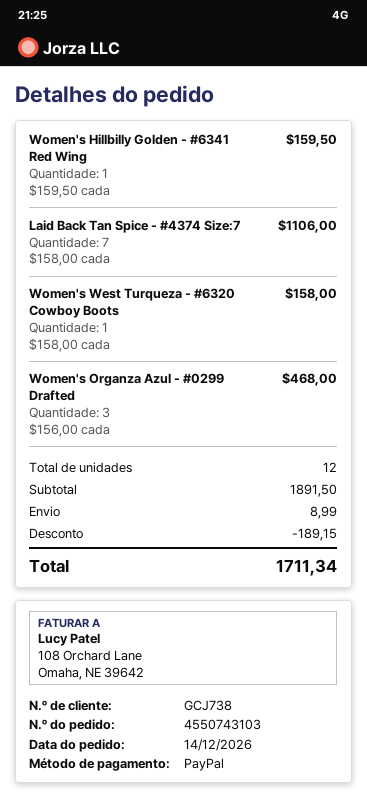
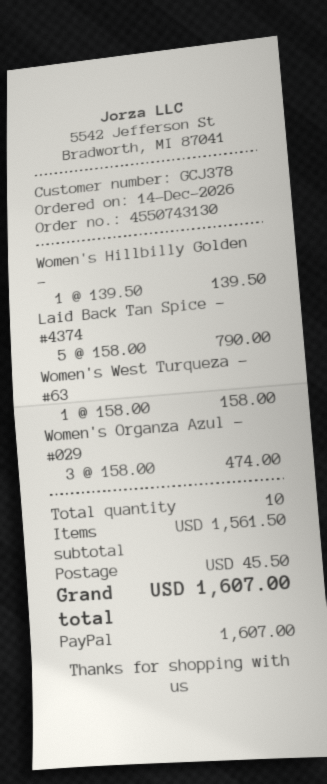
order number: 4550743103 -> 4550743130
customer number: GCJ738 -> GCJ378
Women's Hillbilly Golden - #6341 Red Wing: 1 x 159.50 = 159.50 -> 1 x 139.50 = 139.50
Laid Back Tan Spice - #4374 Size:7: 7 x 158.00 = 1106.00 -> 5 x 158.00 = 790.00
Women's Organza Azul - #0299 Drafted: 3 x 156.00 = 468.00 -> 3 x 158.00 = 474.00
total quantity: 12 -> 10
subtotal: 1891.50 -> 1561.50
discount: 189.15 -> none
shipping: 8.99 -> 45.50
total: 1711.34 -> 1607.00

